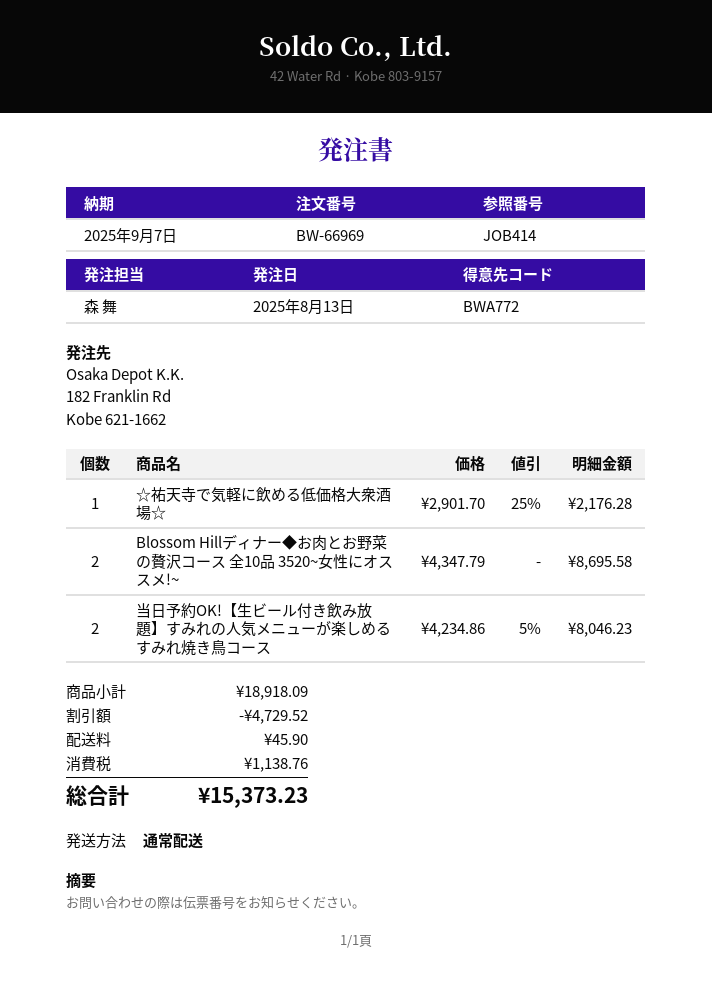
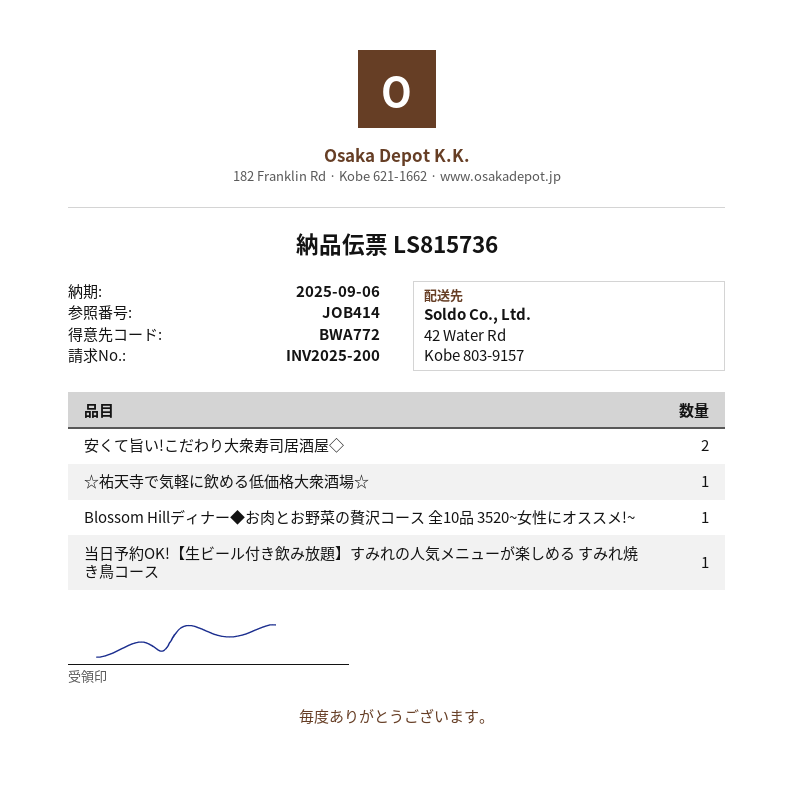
delivery date: 2025-09-07 -> 2025-09-06
Blossom Hillディナー◆お肉とお野菜の贅沢コース 全10品 3520~女性にオススメ!~: 2 -> 1
当日予約OK!【生ビール付き飲み放題】すみれの人気メニューが楽しめる すみれ焼き鳥コース: 2 -> 1
安くて旨い!こだわり大衆寿司居酒屋◇: none -> 2

